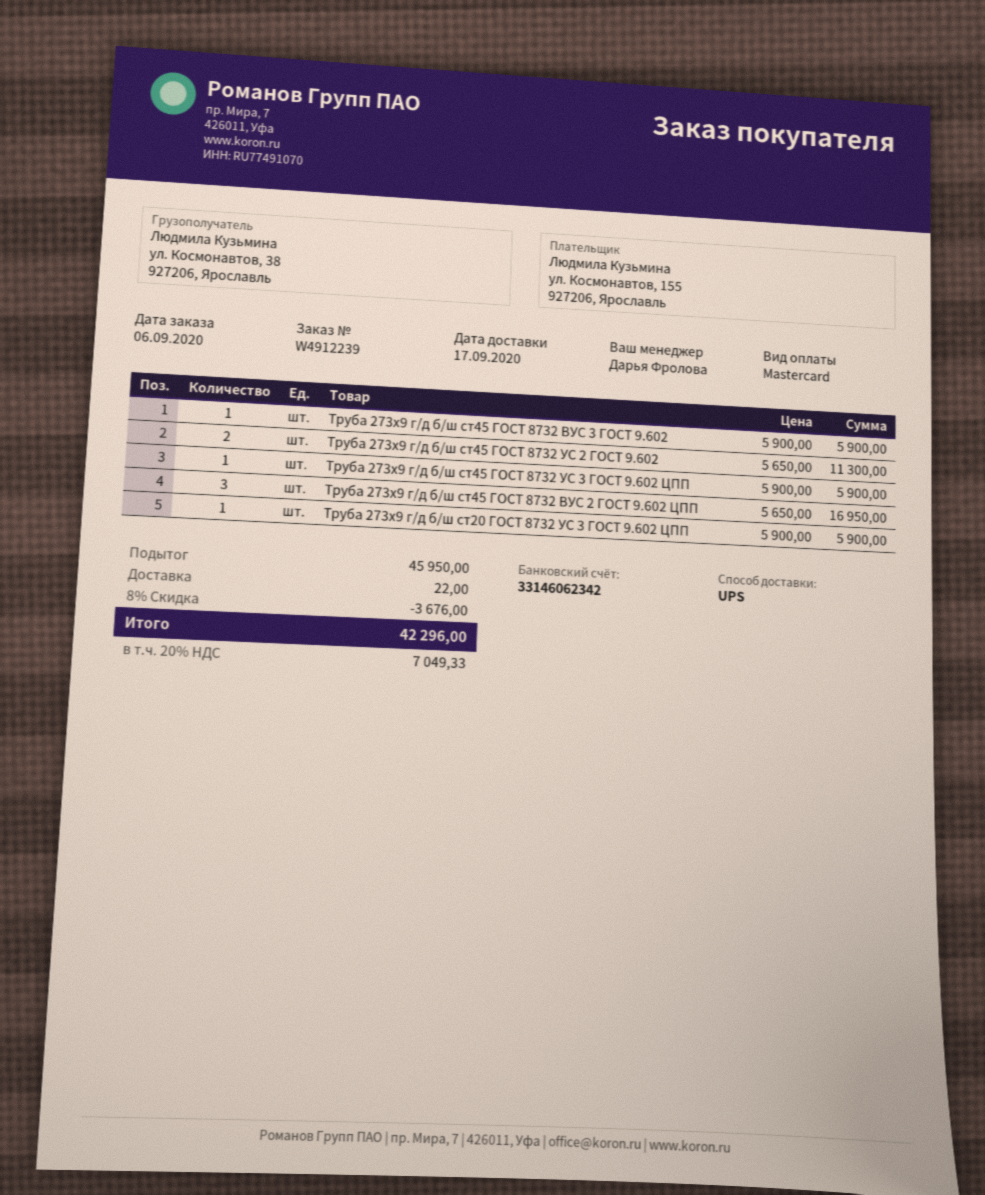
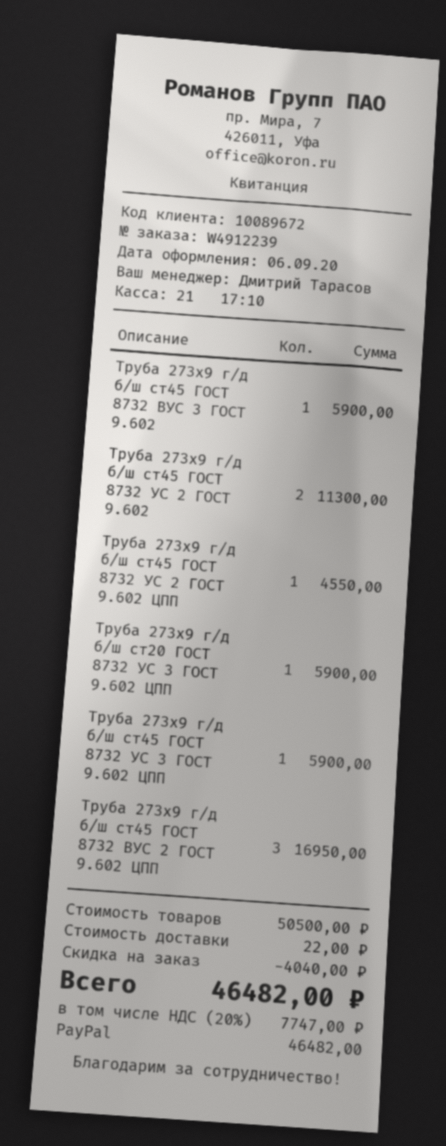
sales rep: Дарья Фролова -> Дмитрий Тарасов
payment method: Mastercard -> PayPal
Труба 273х9 г/д б/ш ст45 ГОСТ 8732 УС 2 ГОСТ 9.602 ЦПП: none -> 1 for 4550.00
subtotal: 45950.00 -> 50500.00
discount: 3676.00 -> 4040.00
tax: 20% = 7049.33 -> 20% = 7747.00
total: 42296.00 -> 46482.00

